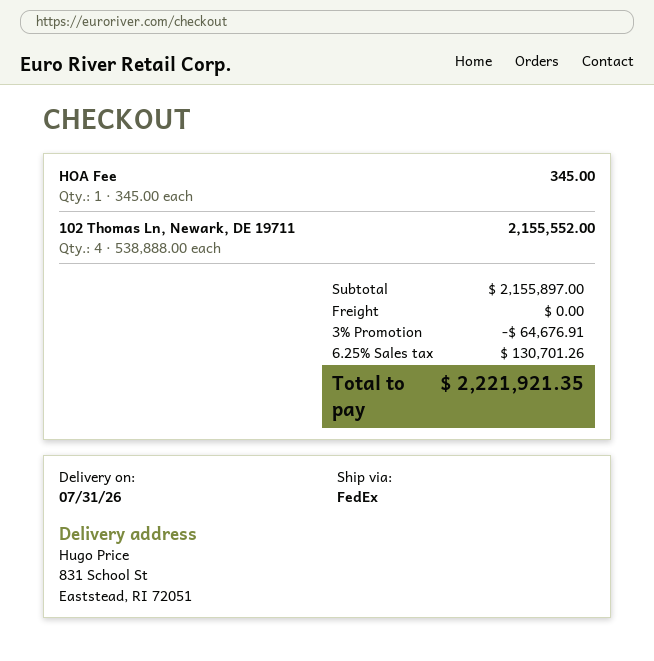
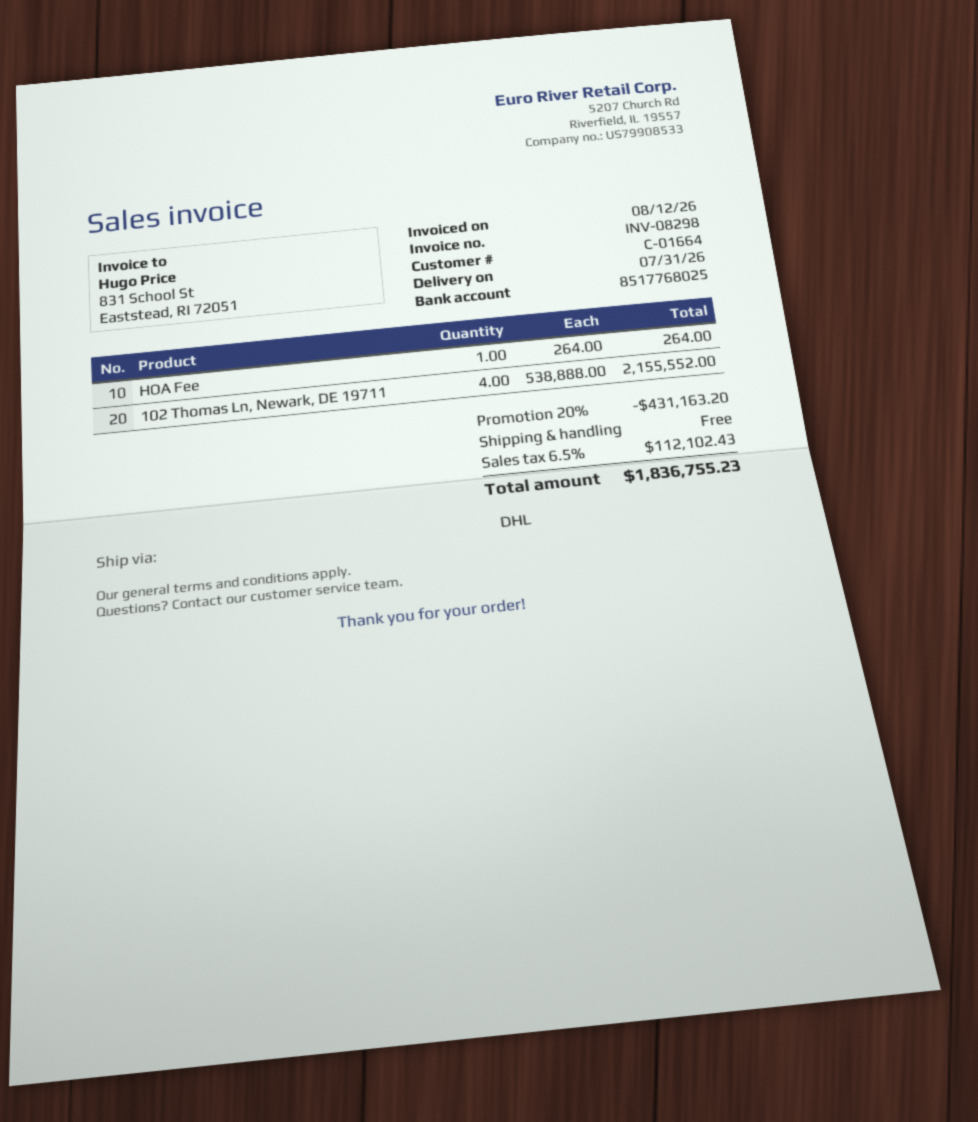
shipping method: FedEx -> DHL
HOA Fee: 1 x 345.00 = 345.00 -> 1 x 264.00 = 264.00
discount: 3% = 64676.91 -> 20% = 431163.20
tax: 6.25% = 130701.26 -> 6.5% = 112102.43
total: 2221921.35 -> 1836755.23

